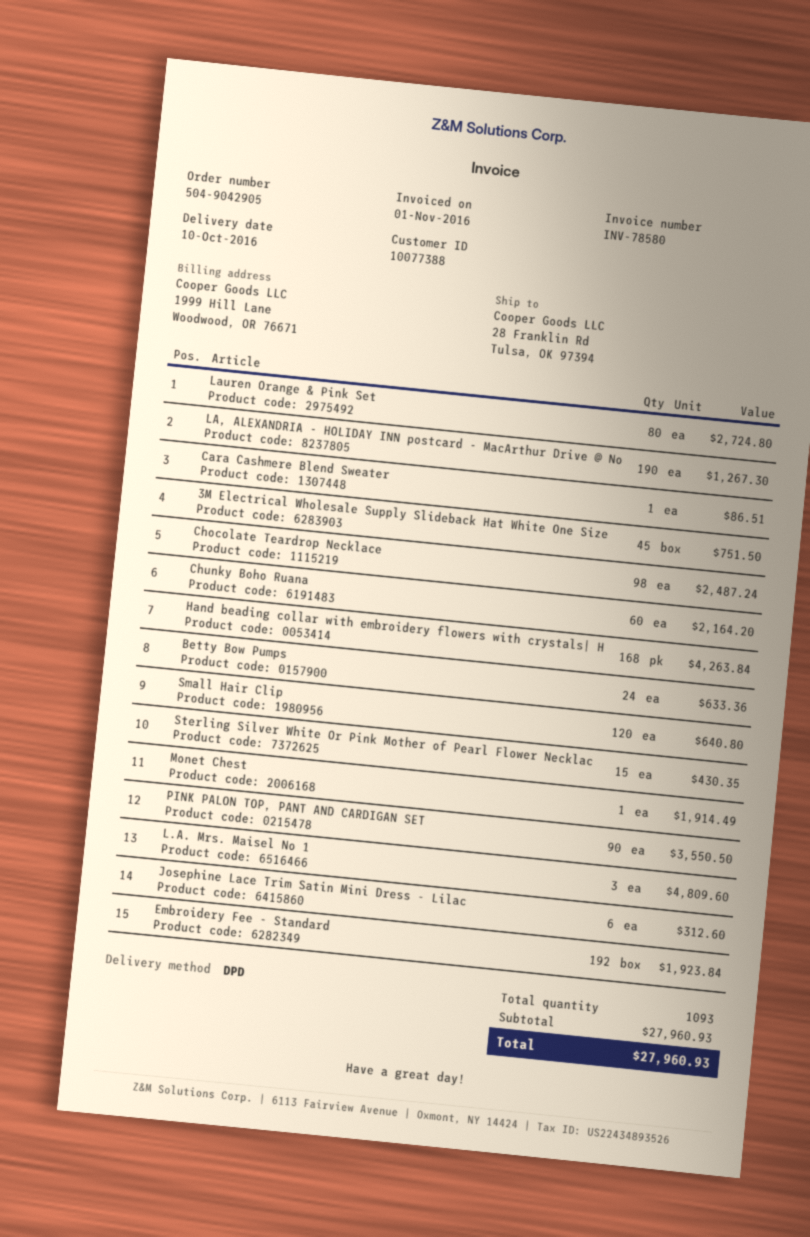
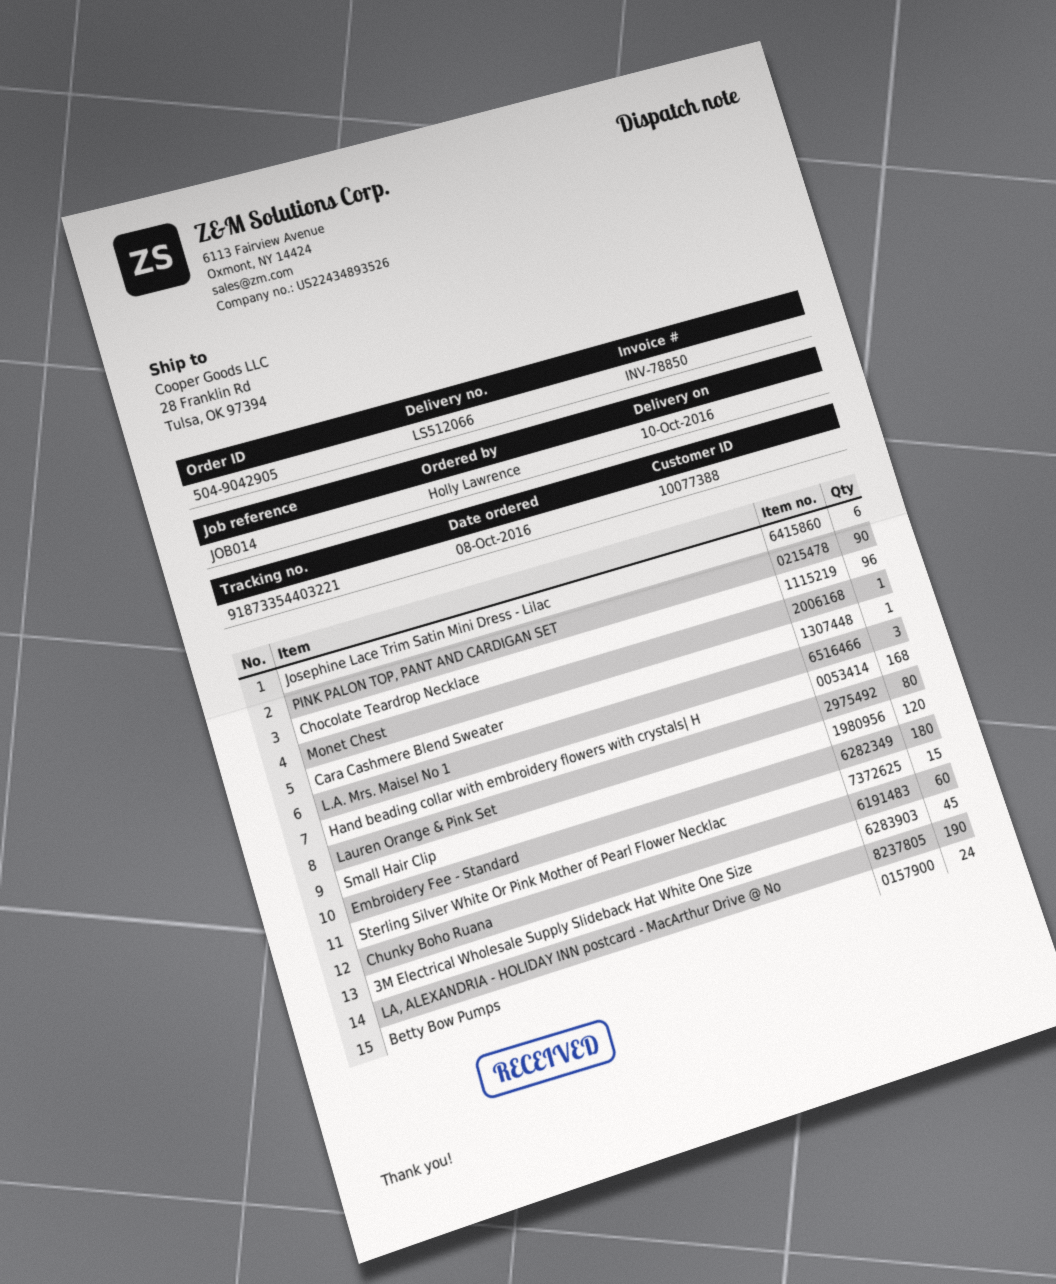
invoice number: INV-78580 -> INV-78850
Chocolate Teardrop Necklace: 98 -> 96
Embroidery Fee - Standard: 192 -> 180

